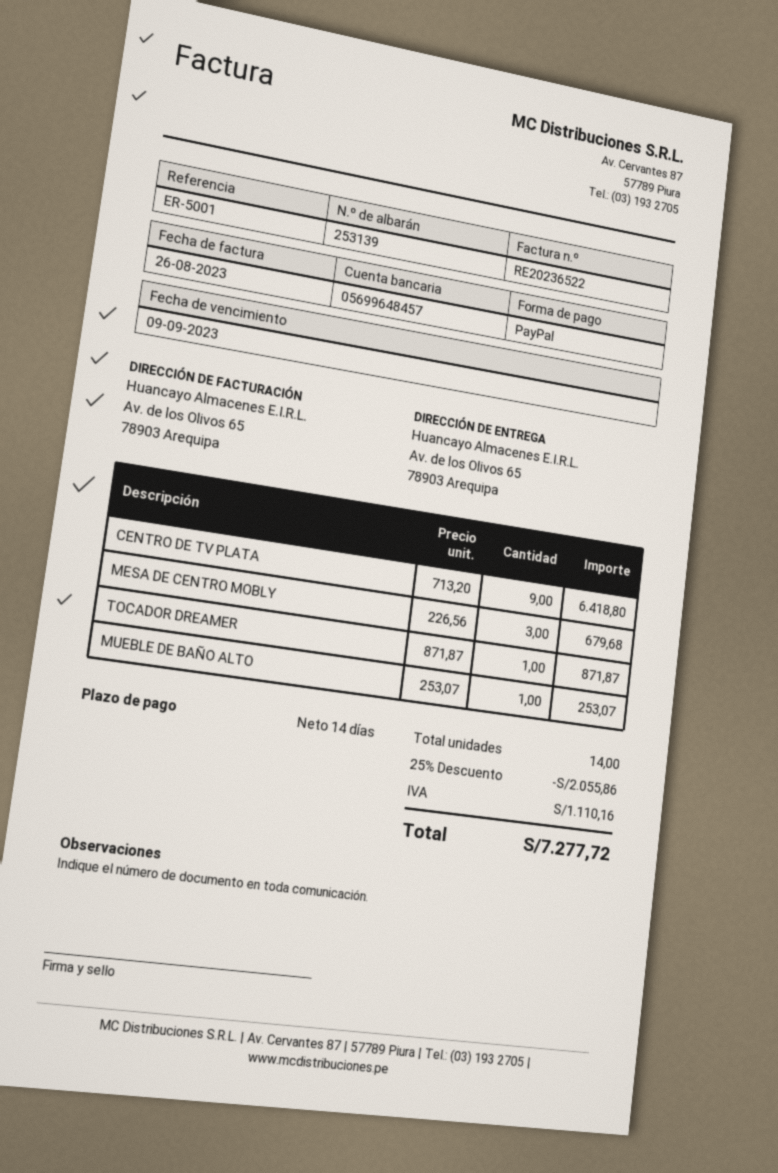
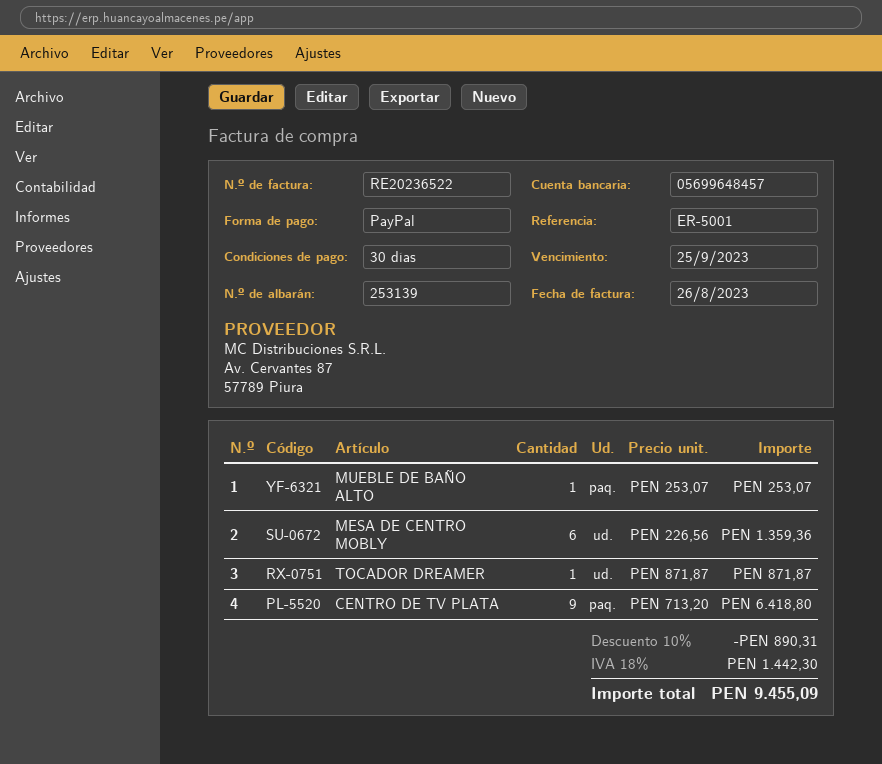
payment terms: 14 days -> 30 days
due date: 2023-09-09 -> 2023-09-25
MESA DE CENTRO MOBLY: 3 x 226.56 = 679.68 -> 6 x 226.56 = 1359.36
discount: 25% = 2055.86 -> 10% = 890.31
tax: 1110.16 -> 1442.30
total: 7277.72 -> 9455.09

